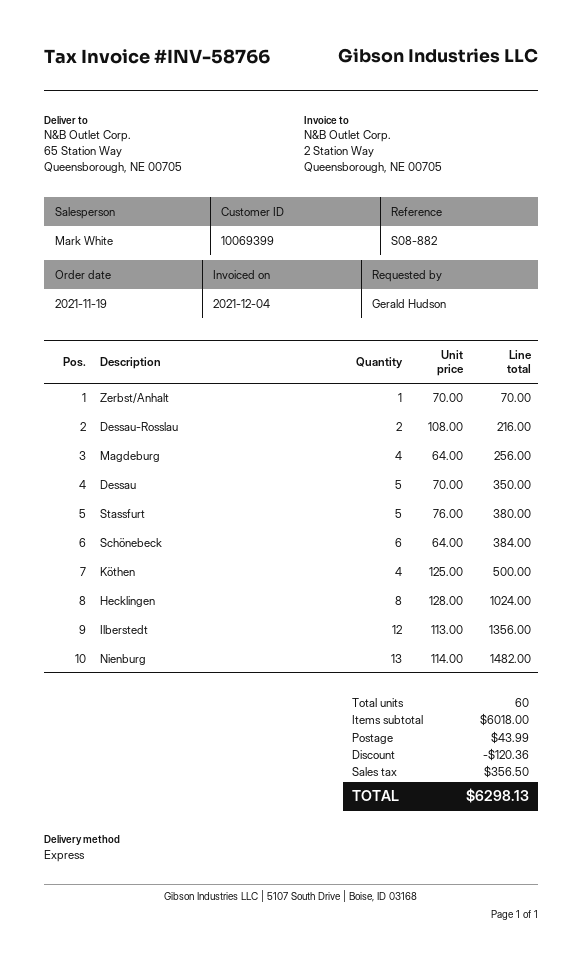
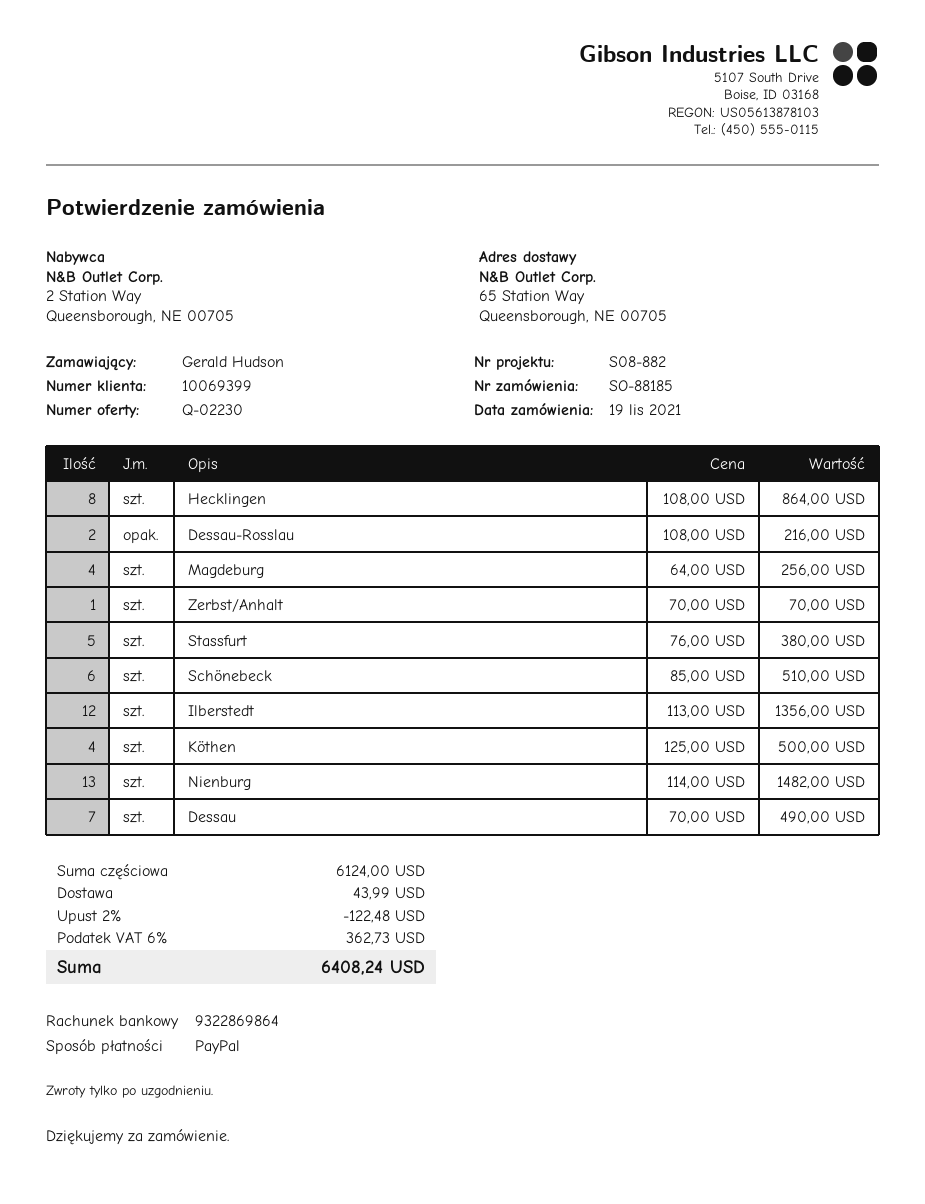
Dessau: 5 x 70.00 = 350.00 -> 7 x 70.00 = 490.00
Schönebeck: 6 x 64.00 = 384.00 -> 6 x 85.00 = 510.00
Hecklingen: 8 x 128.00 = 1024.00 -> 8 x 108.00 = 864.00
subtotal: 6018.00 -> 6124.00
discount: 120.36 -> 122.48
tax: 356.50 -> 362.73
total: 6298.13 -> 6408.24

